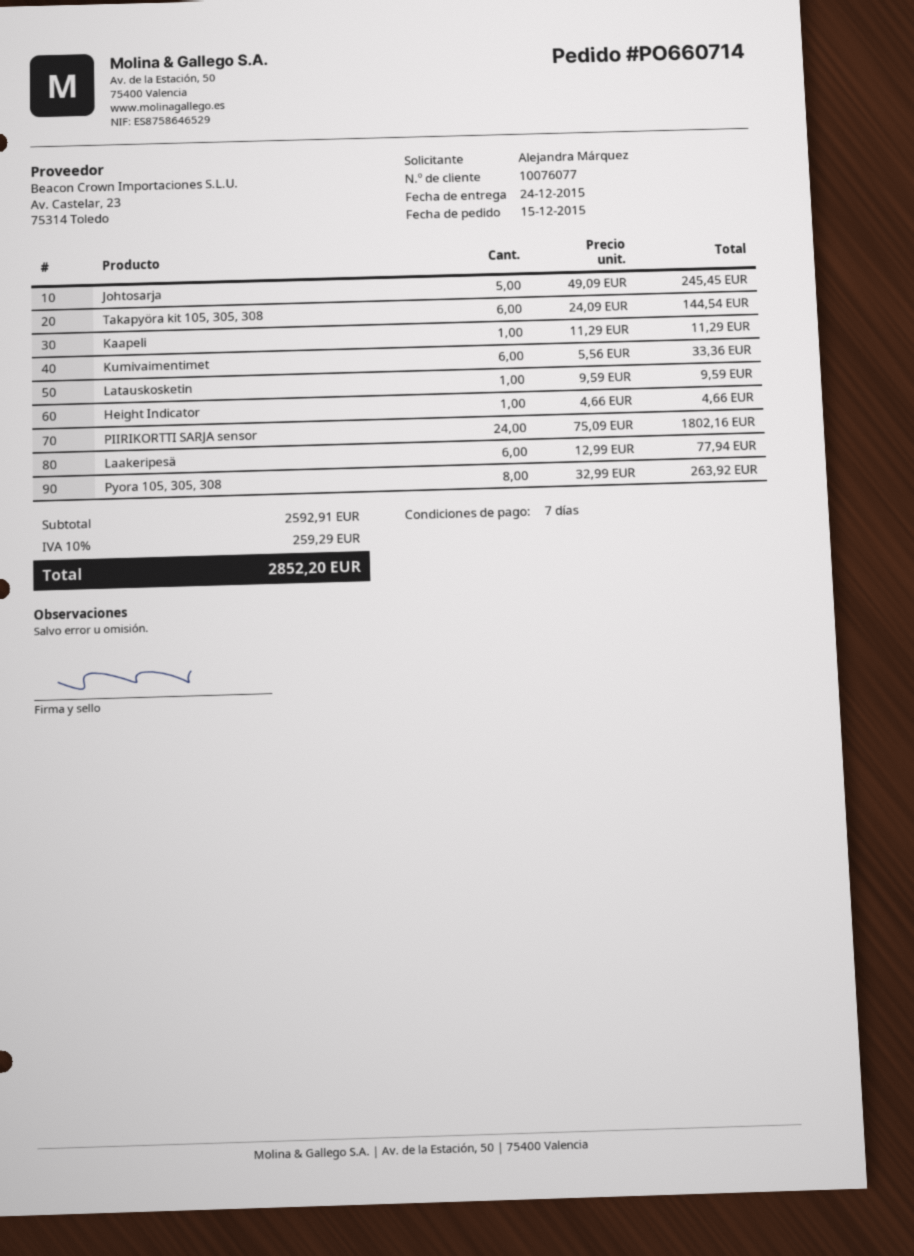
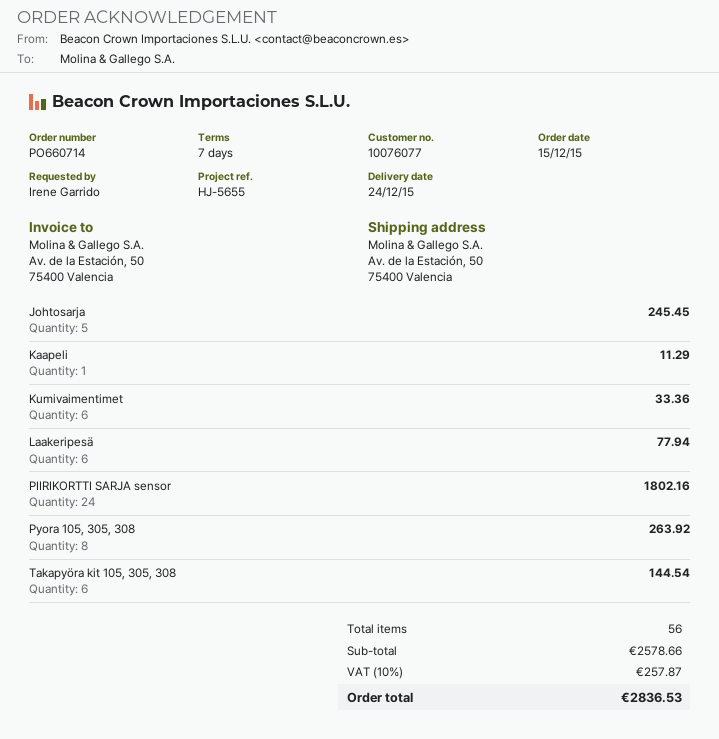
ordered by: Alejandra Márquez -> Irene Garrido
Latauskosketin: 1 for 9.59 -> none
Height Indicator: 1 for 4.66 -> none
subtotal: 2592.91 -> 2578.66
tax: 10% = 259.29 -> 10% = 257.87
total: 2852.20 -> 2836.53

